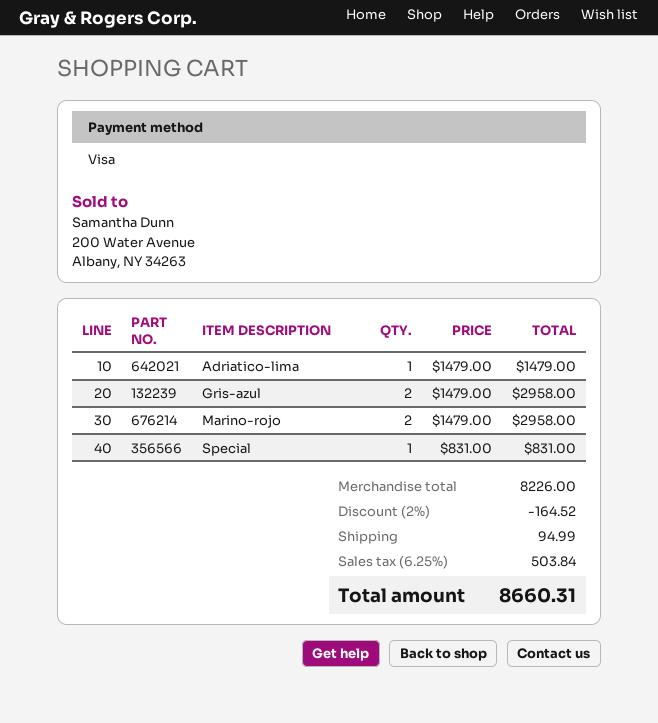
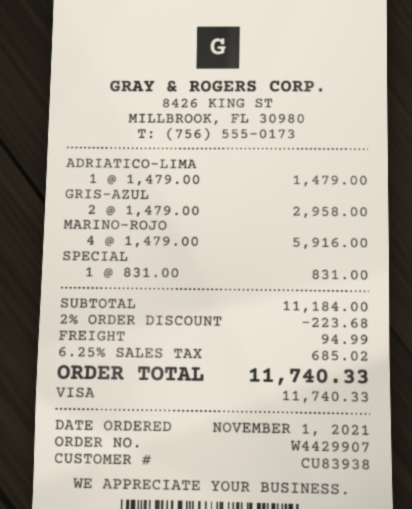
Marino-rojo: 2 x 1479.00 = 2958.00 -> 4 x 1479.00 = 5916.00
subtotal: 8226.00 -> 11184.00
discount: 2% = 164.52 -> 2% = 223.68
tax: 6.25% = 503.84 -> 6.25% = 685.02
total: 8660.31 -> 11740.33

